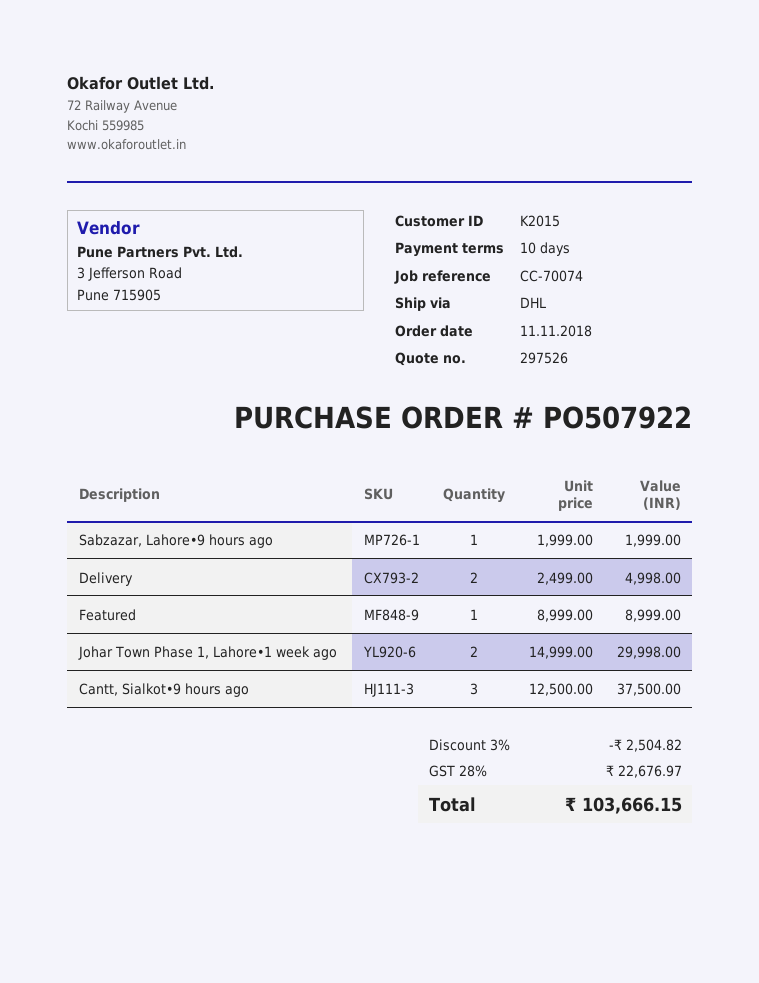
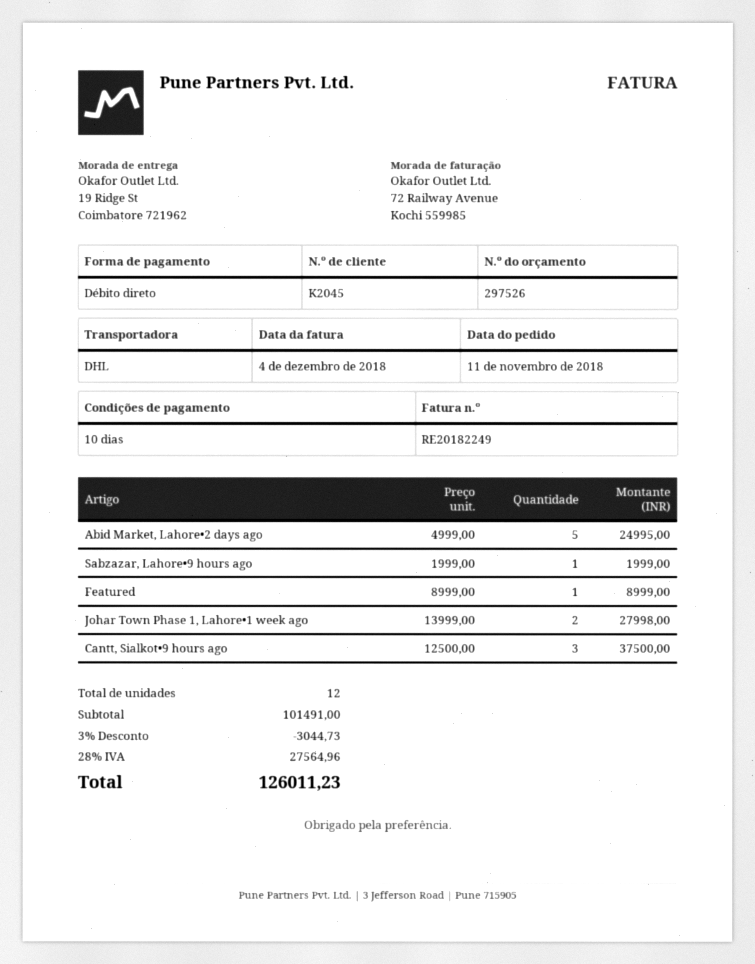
customer number: K2015 -> K2045
Delivery: 2 x 2499.00 = 4998.00 -> none
Johar Town Phase 1, Lahore•1 week ago: 2 x 14999.00 = 29998.00 -> 2 x 13999.00 = 27998.00
Abid Market, Lahore•2 days ago: none -> 5 x 4999.00 = 24995.00
discount: 3% = 2504.82 -> 3% = 3044.73
tax: 28% = 22676.97 -> 28% = 27564.96
total: 103666.15 -> 126011.23

